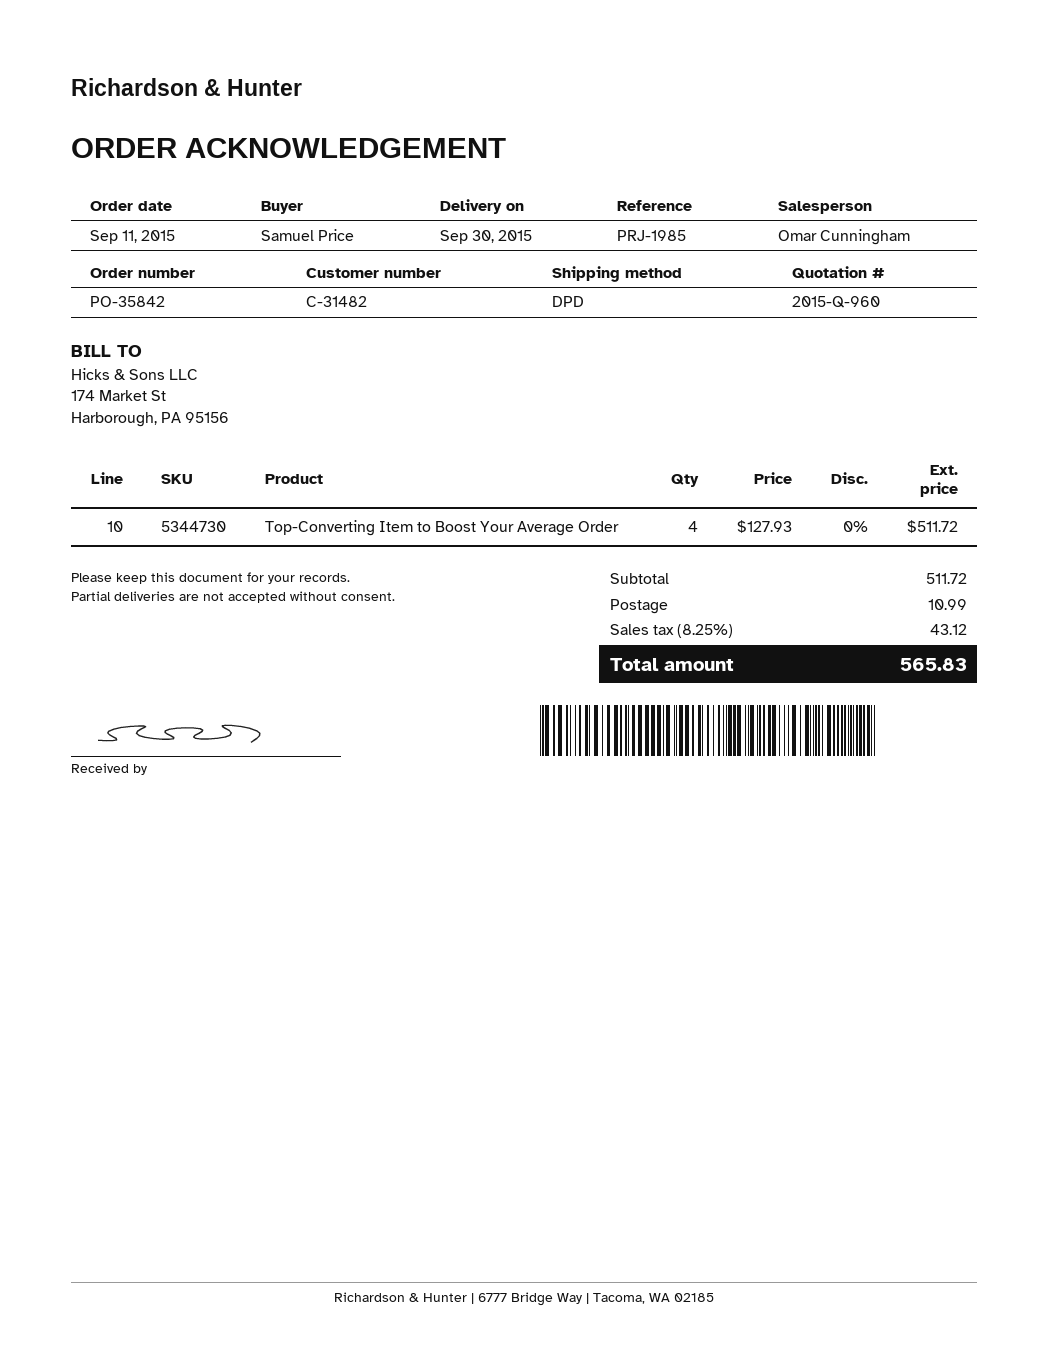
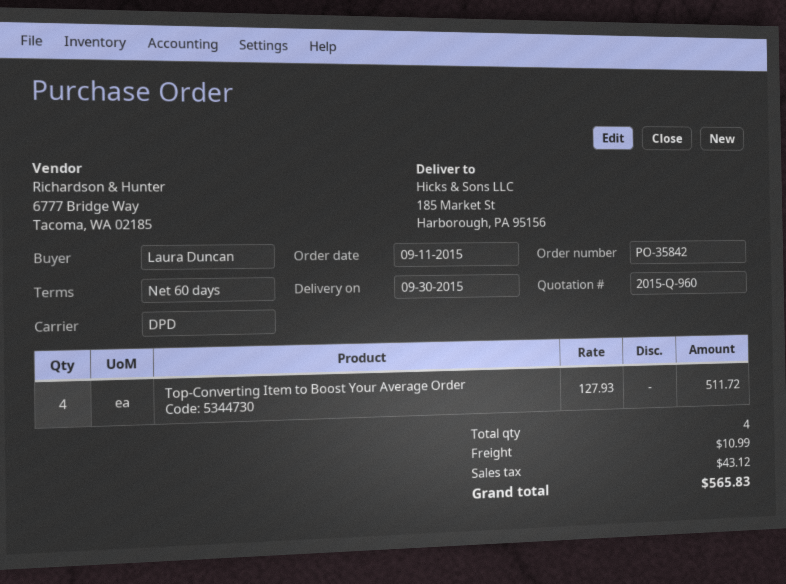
ordered by: Samuel Price -> Laura Duncan

